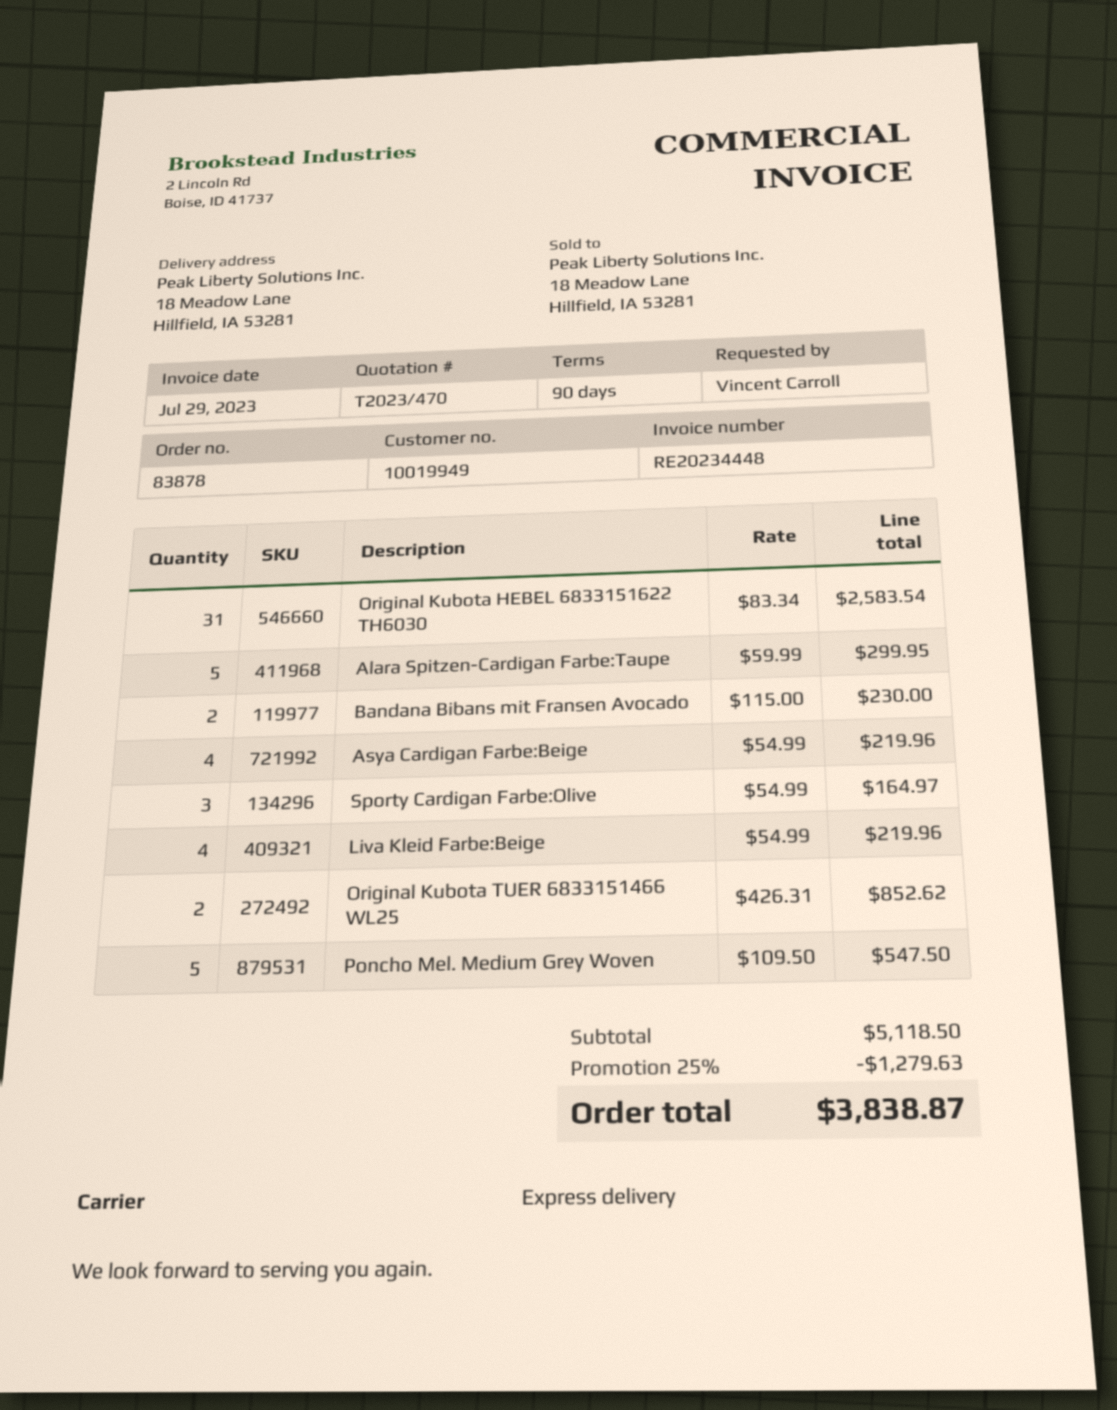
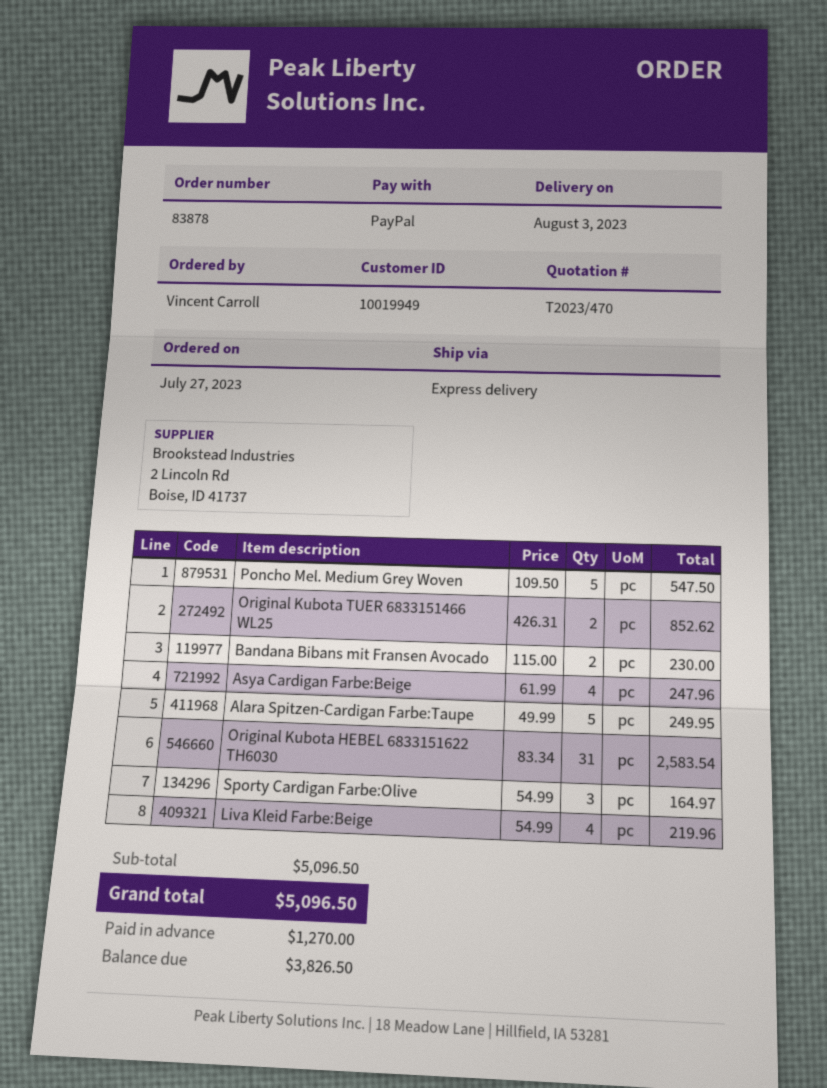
Alara Spitzen-Cardigan Farbe:Taupe: 5 x 59.99 = 299.95 -> 5 x 49.99 = 249.95
Asya Cardigan Farbe:Beige: 4 x 54.99 = 219.96 -> 4 x 61.99 = 247.96
subtotal: 5118.50 -> 5096.50
discount: 25% = 1279.63 -> none
total: 3838.87 -> 5096.50

